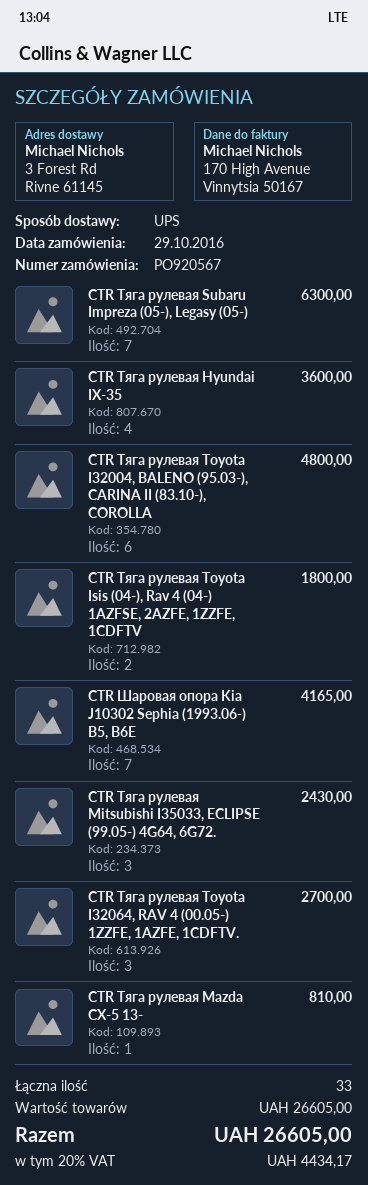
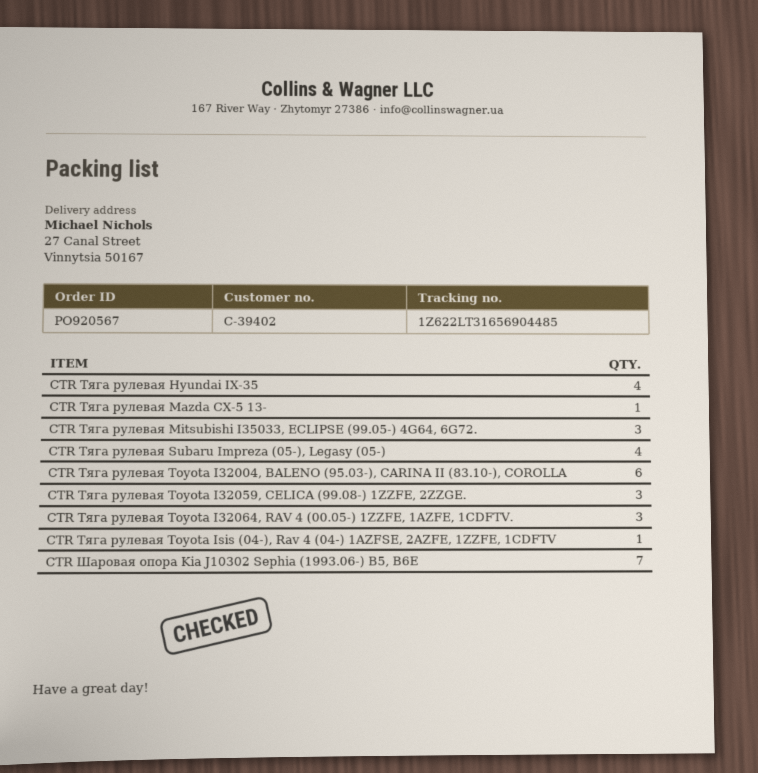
ship to: 3 Forest Rd, Rivne 61145 -> 27 Canal Street, Vinnytsia 50167
CTR Тяга рулевая Subaru Impreza (05-), Legasy (05-): 7 -> 4
CTR Тяга рулевая Toyota Isis (04-), Rav 4 (04-) 1AZFSE, 2AZFE, 1ZZFE, 1CDFTV: 2 -> 1
CTR Тяга рулевая Toyota I32059, CELICA (99.08-) 1ZZFE, 2ZZGE.: none -> 3

